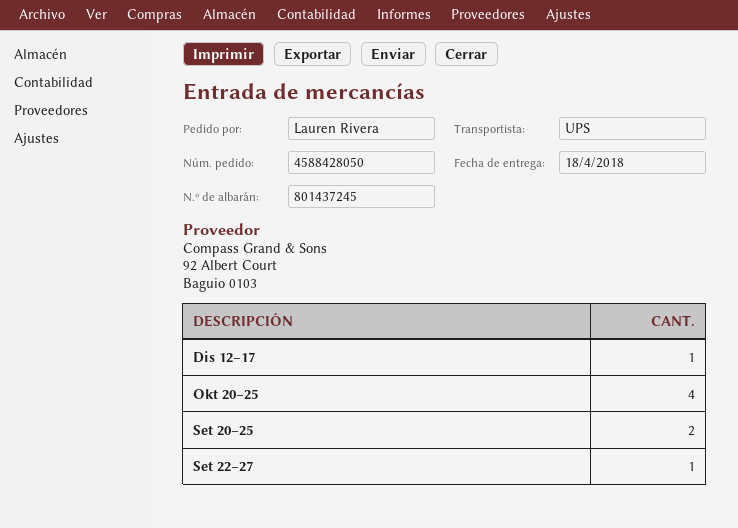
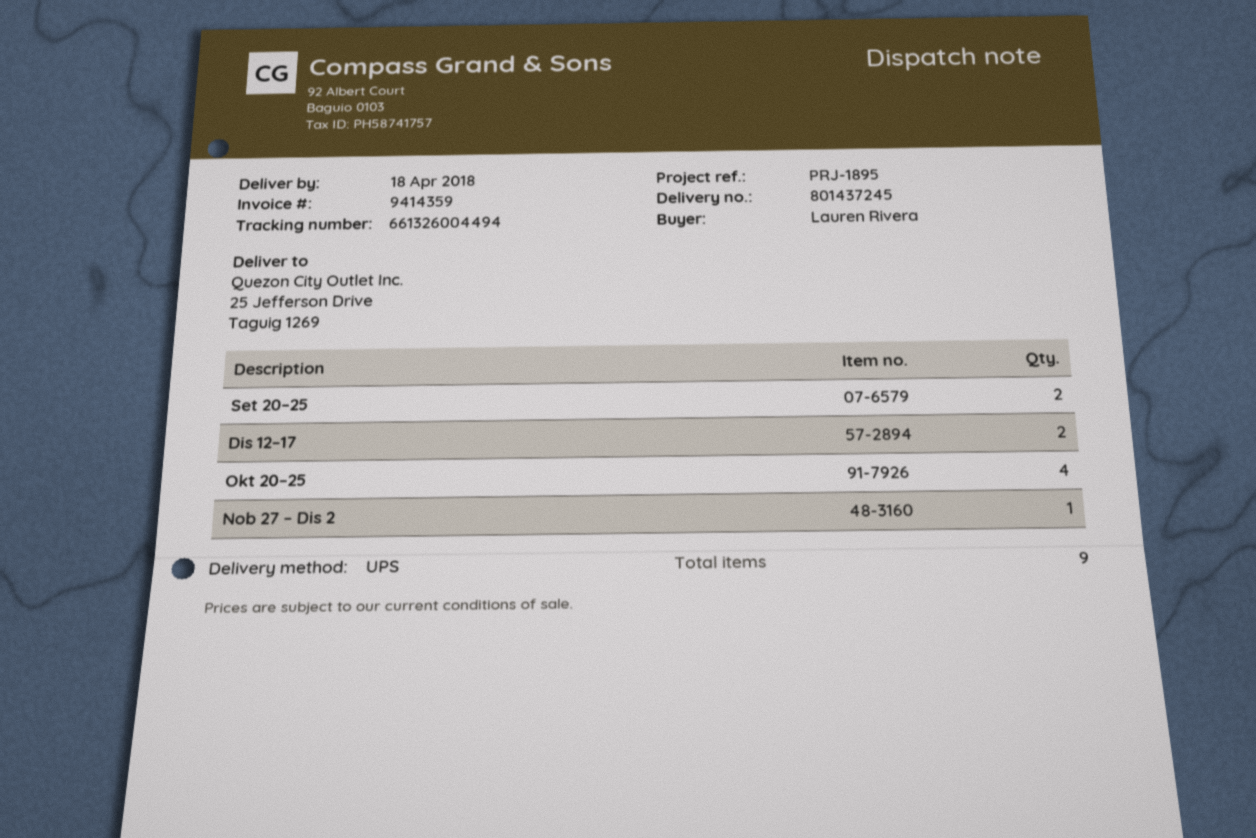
Dis 12–17: 1 -> 2
Set 22–27: 1 -> none
Nob 27 – Dis 2: none -> 1

